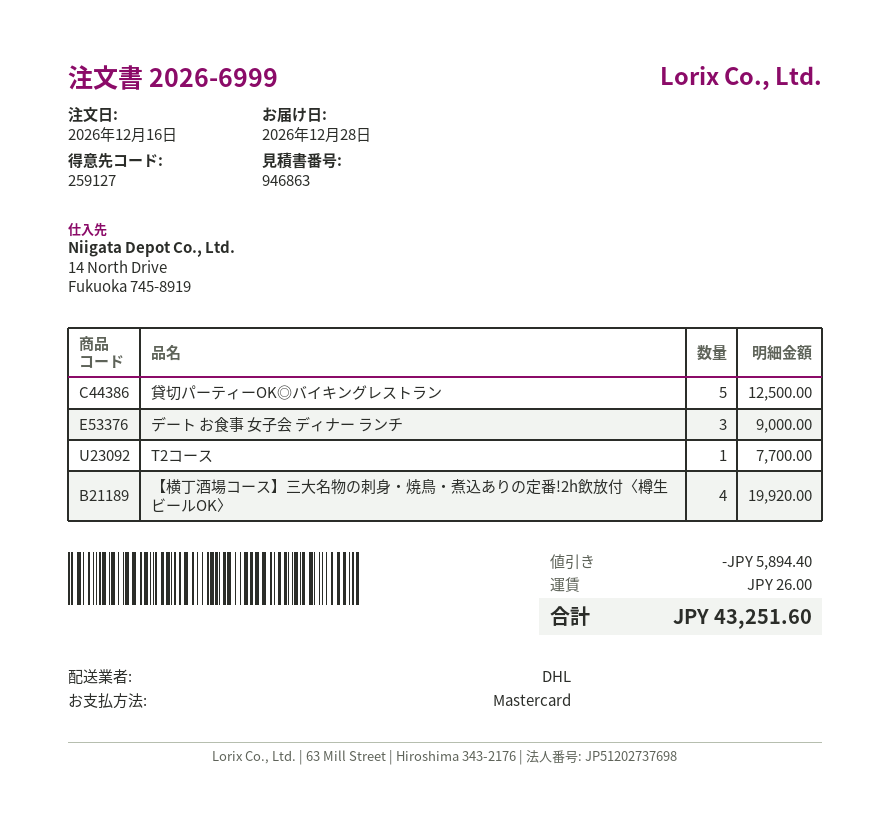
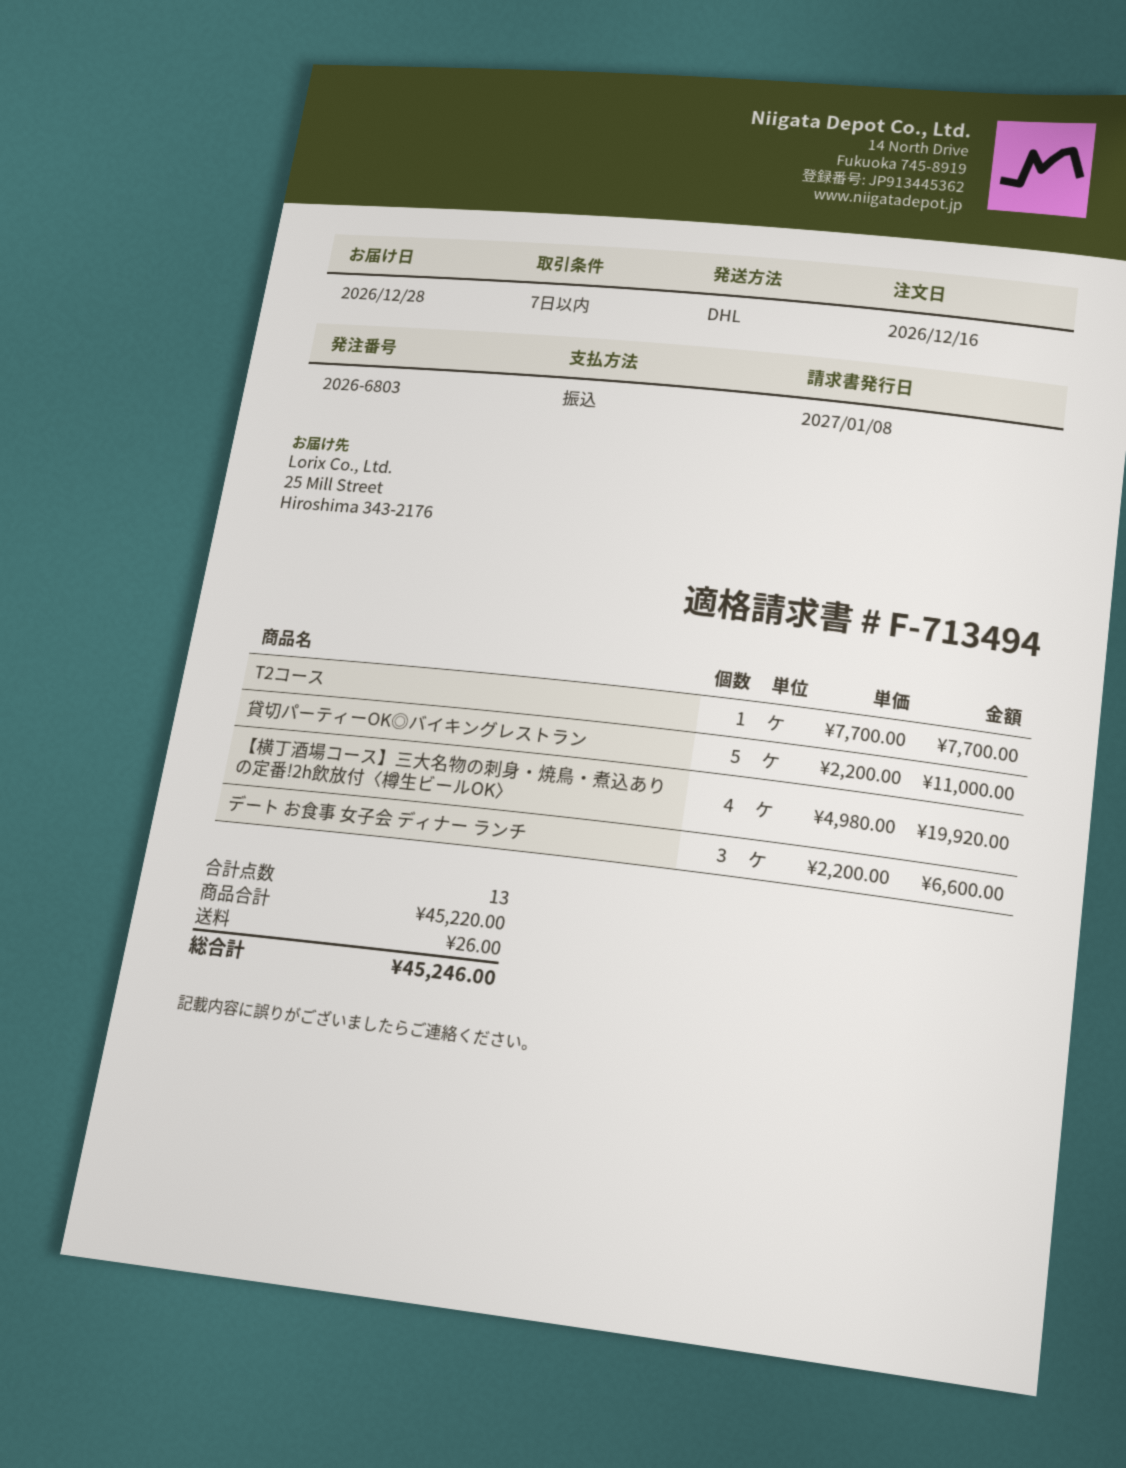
order number: 2026-6999 -> 2026-6803
payment method: Mastercard -> bank transfer
貸切パーティーOK◎バイキングレストラン: 5 for 12500.00 -> 5 for 11000.00
デート お食事 女子会 ディナー ランチ: 3 for 9000.00 -> 3 for 6600.00
discount: 5894.40 -> none
total: 43251.60 -> 45246.00

